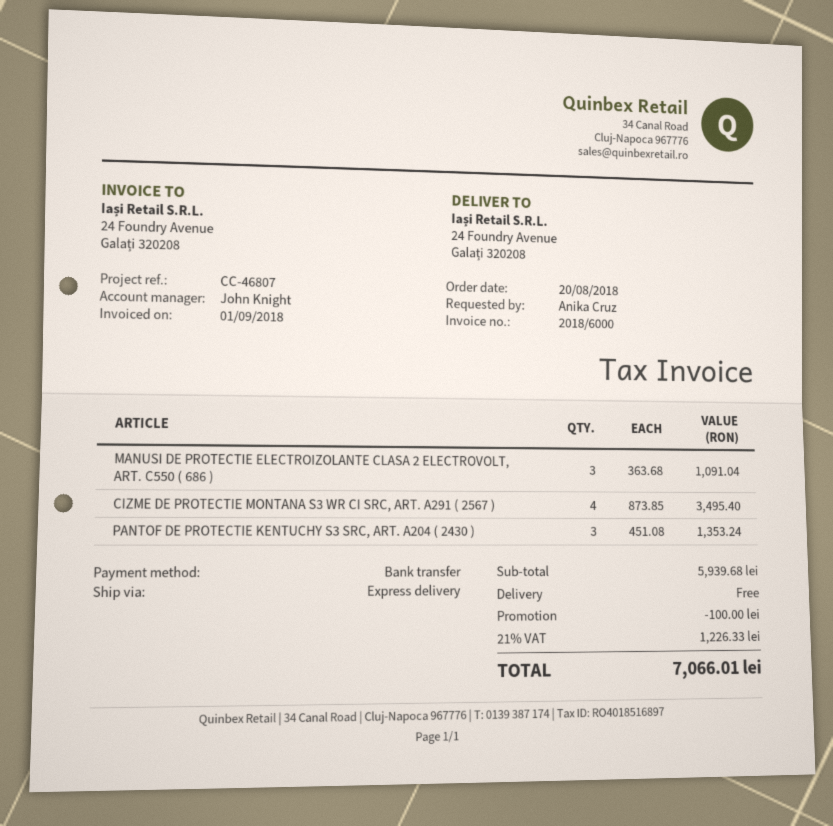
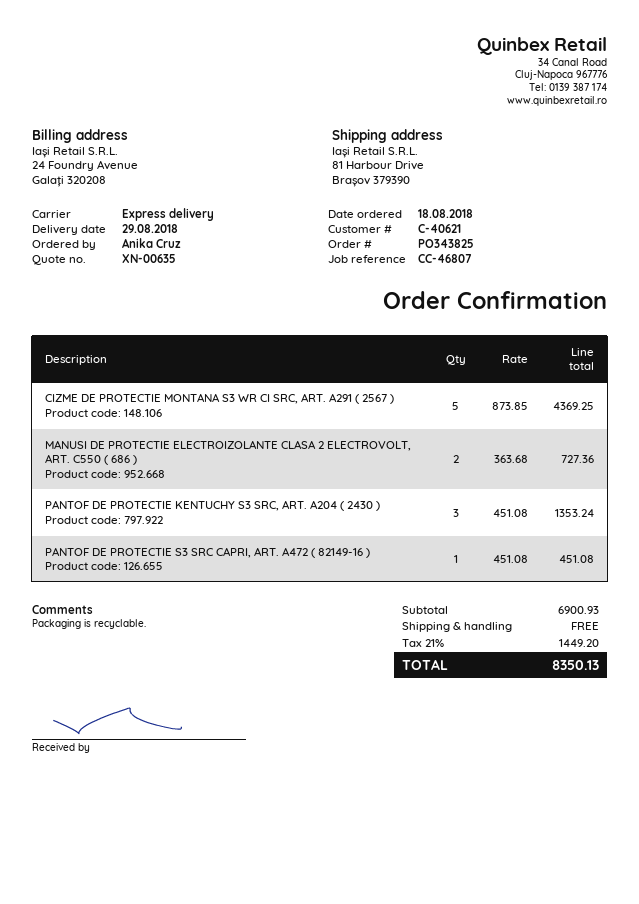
order date: 2018-08-20 -> 2018-08-18
ship to: 24 Foundry Avenue, Galați 320208 -> 81 Harbour Drive, Brașov 379390
MANUSI DE PROTECTIE ELECTROIZOLANTE CLASA 2 ELECTROVOLT, ART. C550 ( 686 ): 3 x 363.68 = 1091.04 -> 2 x 363.68 = 727.36
CIZME DE PROTECTIE MONTANA S3 WR CI SRC, ART. A291 ( 2567 ): 4 x 873.85 = 3495.40 -> 5 x 873.85 = 4369.25
PANTOF DE PROTECTIE S3 SRC CAPRI, ART. A472 ( 82149-16 ): none -> 1 x 451.08 = 451.08
subtotal: 5939.68 -> 6900.93
discount: 100.00 -> none
tax: 21% = 1226.33 -> 21% = 1449.20
total: 7066.01 -> 8350.13

